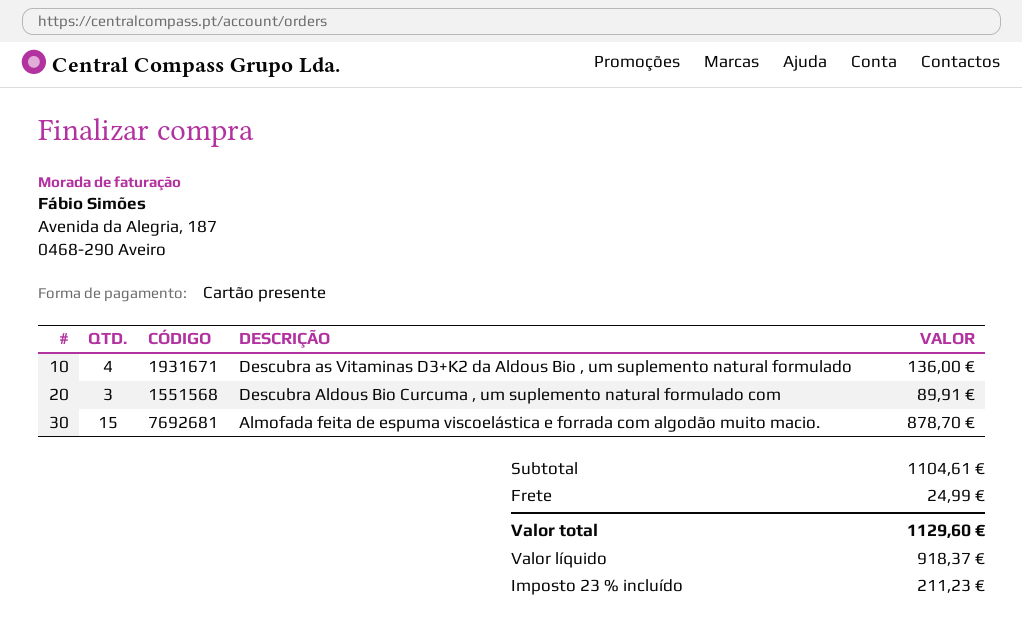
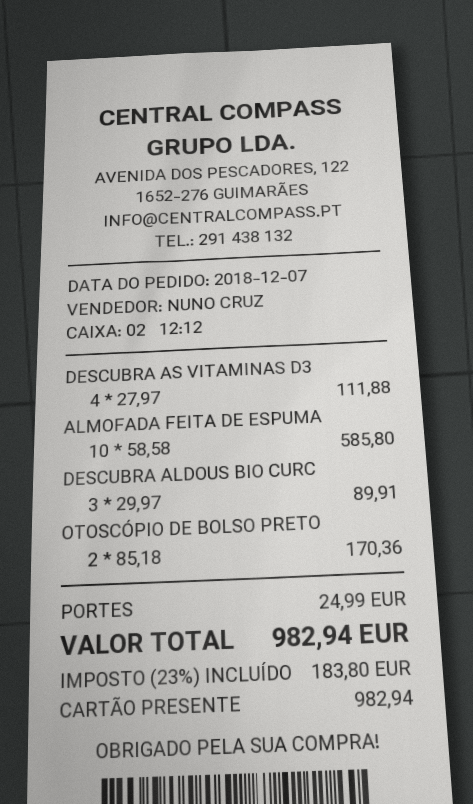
Descubra as Vitaminas D3+K2 da Aldous Bio , um suplemento natural formulado: 4 for 136.00 -> 4 for 111.88
Almofada feita de espuma viscoelástica e forrada com algodão muito macio.: 15 for 878.70 -> 10 for 585.80
OTOSCÓPIO DE BOLSO PRETO: none -> 2 for 170.36
tax: 23% = 211.23 -> 23% = 183.80
total: 1129.60 -> 982.94

